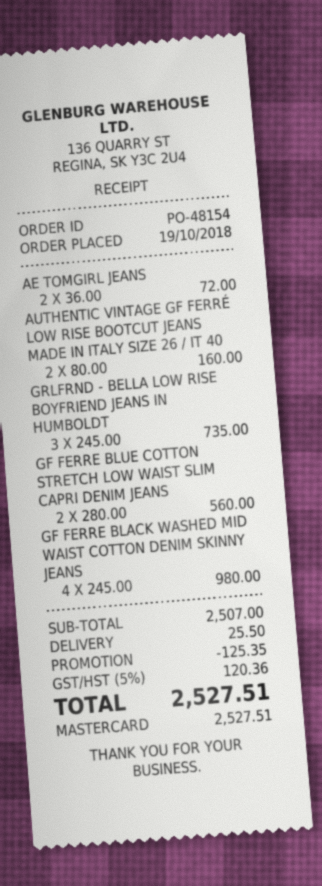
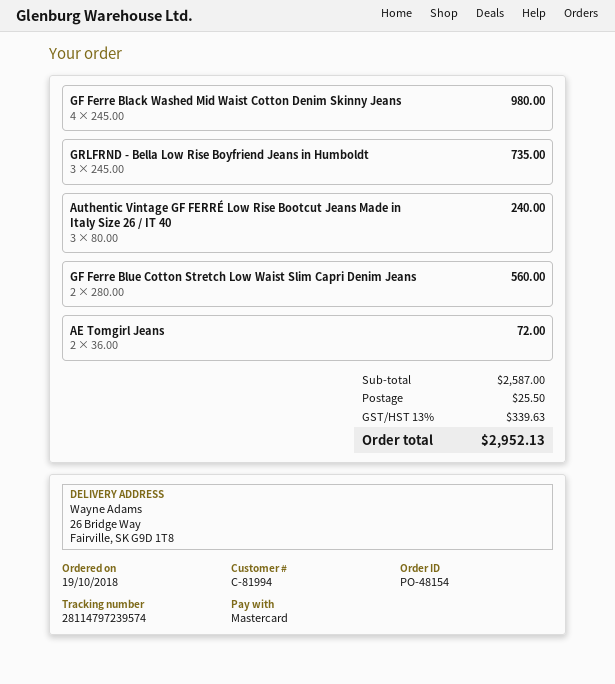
AUTHENTIC VINTAGE GF FERRÉ LOW RISE BOOTCUT JEANS MADE IN ITALY SIZE 26 / IT 40: 2 x 80.00 = 160.00 -> 3 x 80.00 = 240.00
subtotal: 2507.00 -> 2587.00
discount: 125.35 -> none
tax: 5% = 120.36 -> 13% = 339.63
total: 2527.51 -> 2952.13

